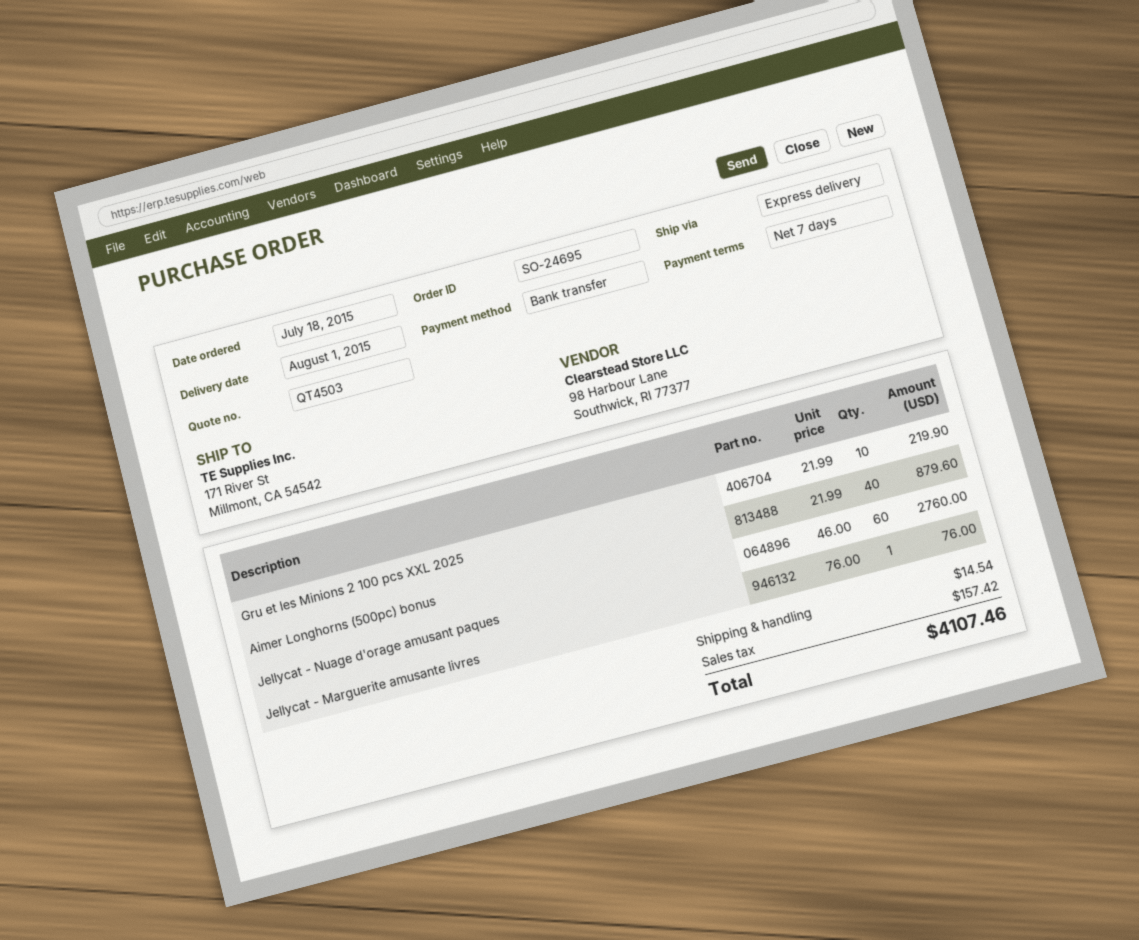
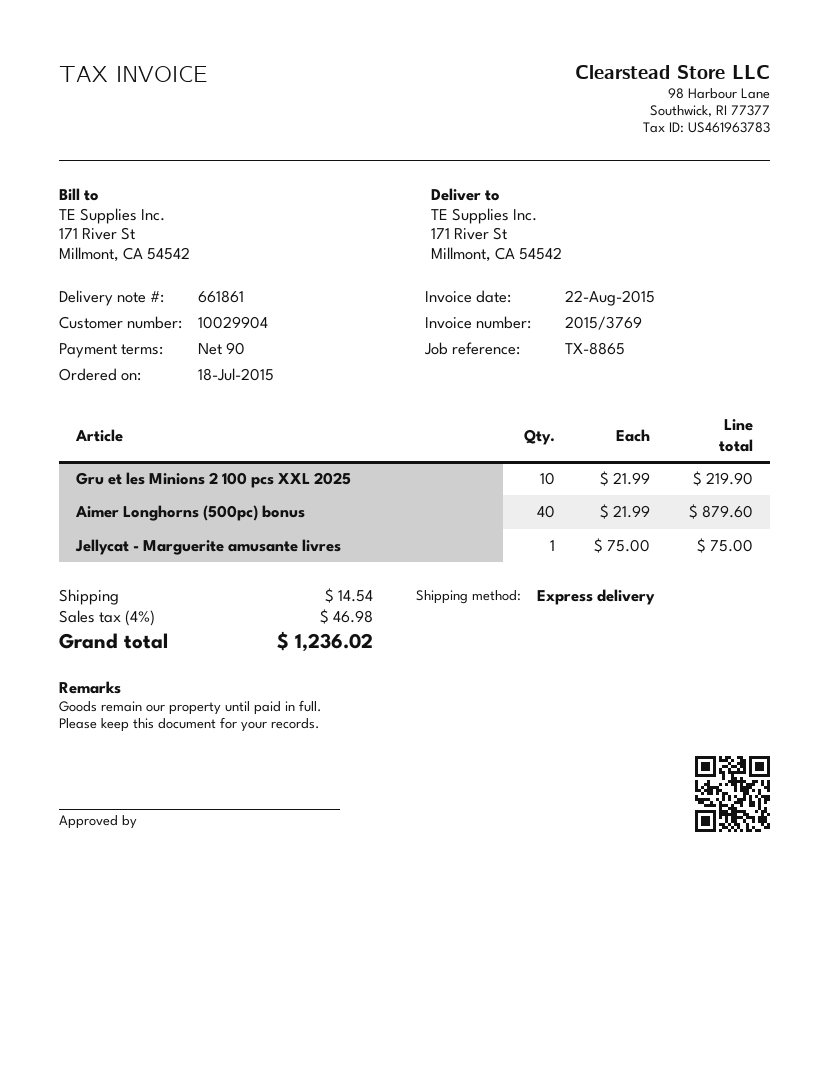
payment terms: 7 days -> 90 days
Jellycat - Nuage d'orage amusant paques: 60 x 46.00 = 2760.00 -> none
Jellycat - Marguerite amusante livres: 1 x 76.00 = 76.00 -> 1 x 75.00 = 75.00
tax: 157.42 -> 46.98
total: 4107.46 -> 1236.02

